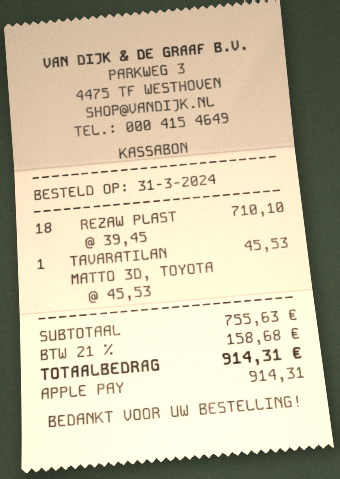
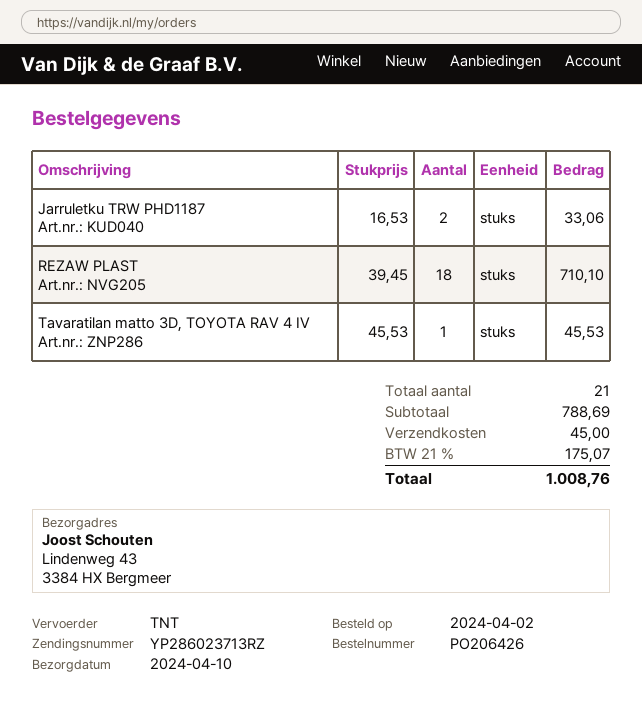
order date: 2024-03-31 -> 2024-04-02
Jarruletku TRW PHD1187: none -> 2 x 16.53 = 33.06
subtotal: 755.63 -> 788.69
shipping: none -> 45.00
tax: 21% = 158.68 -> 21% = 175.07
total: 914.31 -> 1008.76

